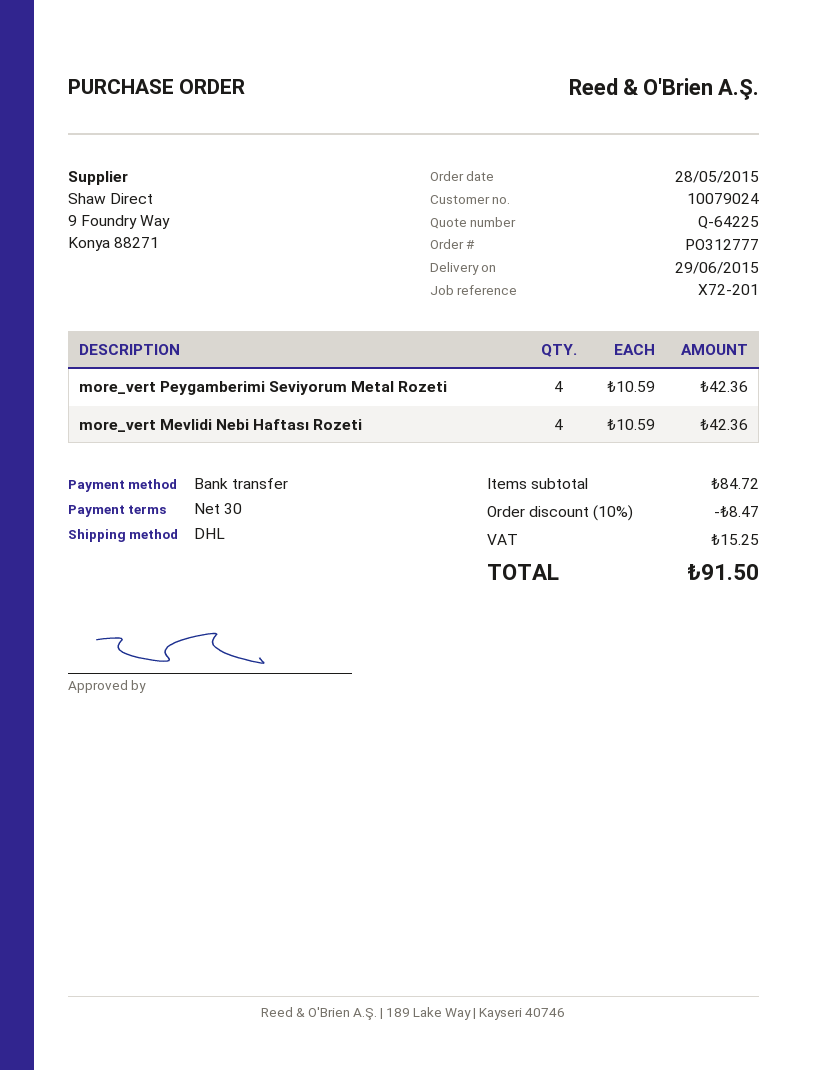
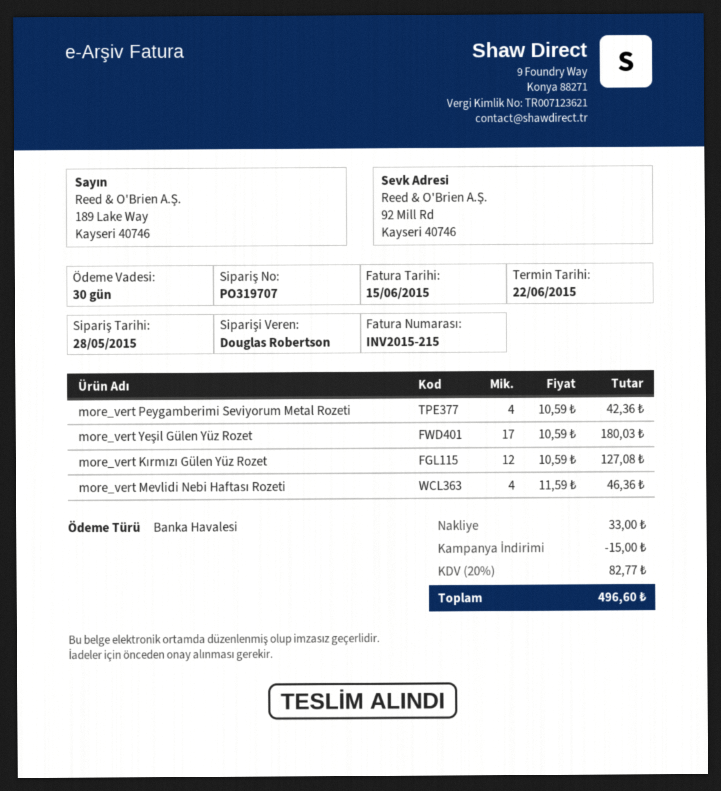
order number: PO312777 -> PO319707
delivery date: 2015-06-29 -> 2015-06-22
more_vert Mevlidi Nebi Haftası Rozeti: 4 x 10.59 = 42.36 -> 4 x 11.59 = 46.36
more_vert Yeşil Gülen Yüz Rozet: none -> 17 x 10.59 = 180.03
more_vert Kırmızı Gülen Yüz Rozet: none -> 12 x 10.59 = 127.08
discount: 8.47 -> 15.00
shipping: none -> 33.00
tax: 15.25 -> 82.77
total: 91.50 -> 496.60

